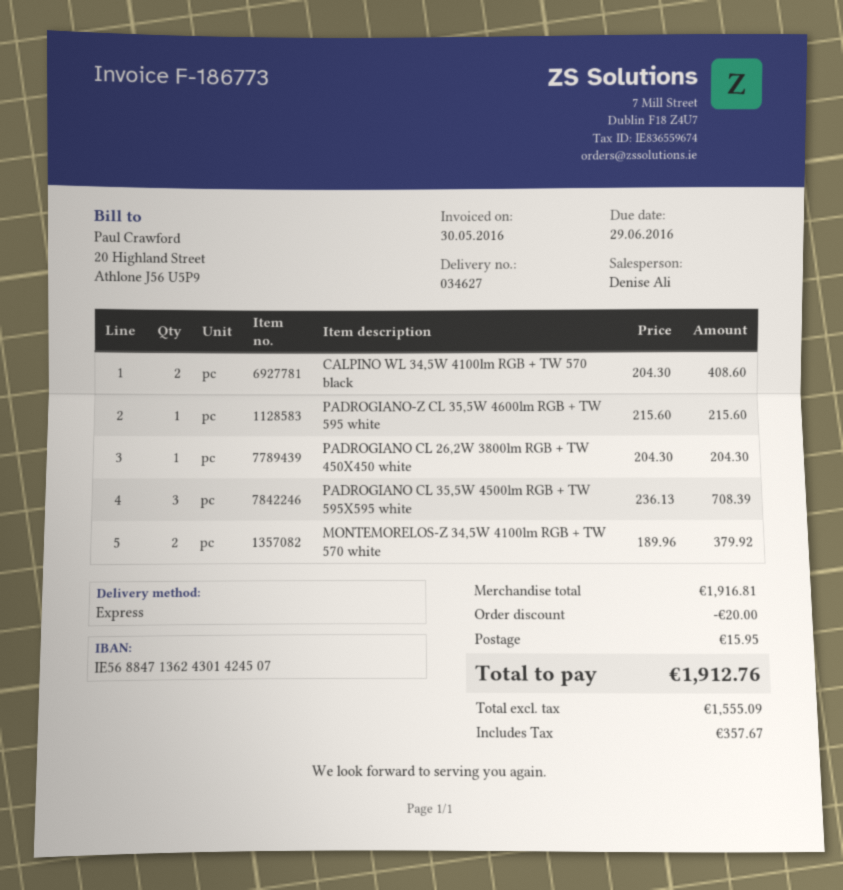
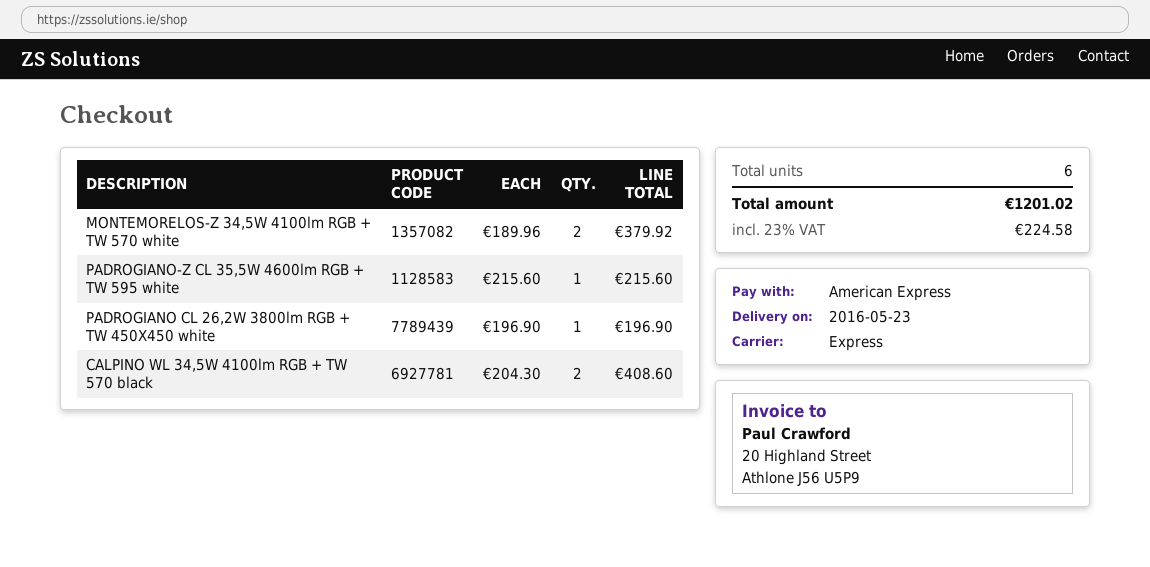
PADROGIANO CL 26,2W 3800lm RGB + TW 450X450 white: 1 x 204.30 = 204.30 -> 1 x 196.90 = 196.90
PADROGIANO CL 35,5W 4500lm RGB + TW 595X595 white: 3 x 236.13 = 708.39 -> none
discount: 20.00 -> none
shipping: 15.95 -> none
tax: 357.67 -> 224.58
total: 1912.76 -> 1201.02

